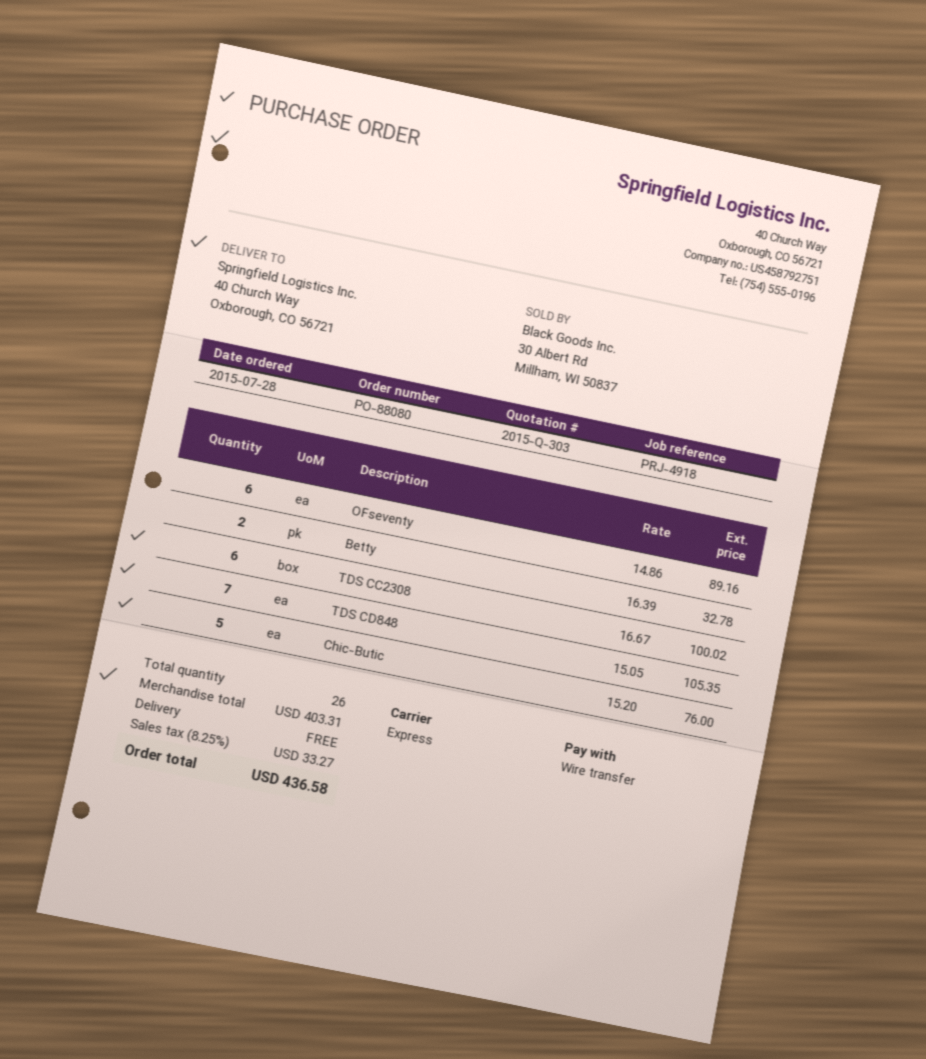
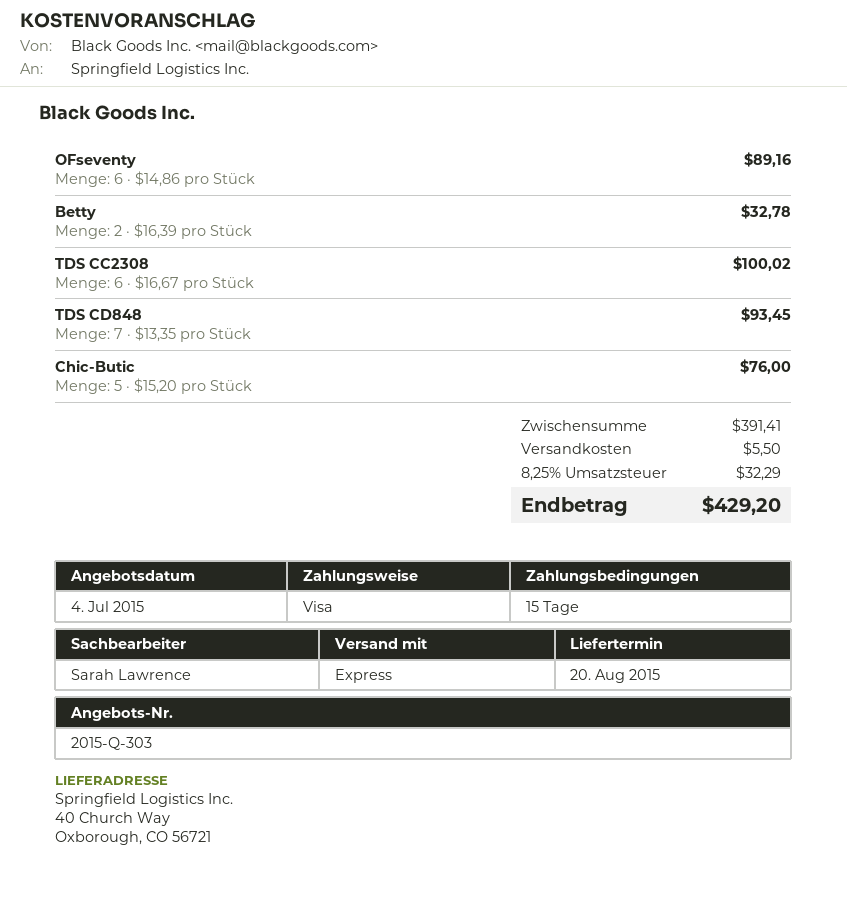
payment method: bank transfer -> Visa
TDS CD848: 7 x 15.05 = 105.35 -> 7 x 13.35 = 93.45
subtotal: 403.31 -> 391.41
shipping: 0.00 -> 5.50
tax: 8.25% = 33.27 -> 8.25% = 32.29
total: 436.58 -> 429.20

